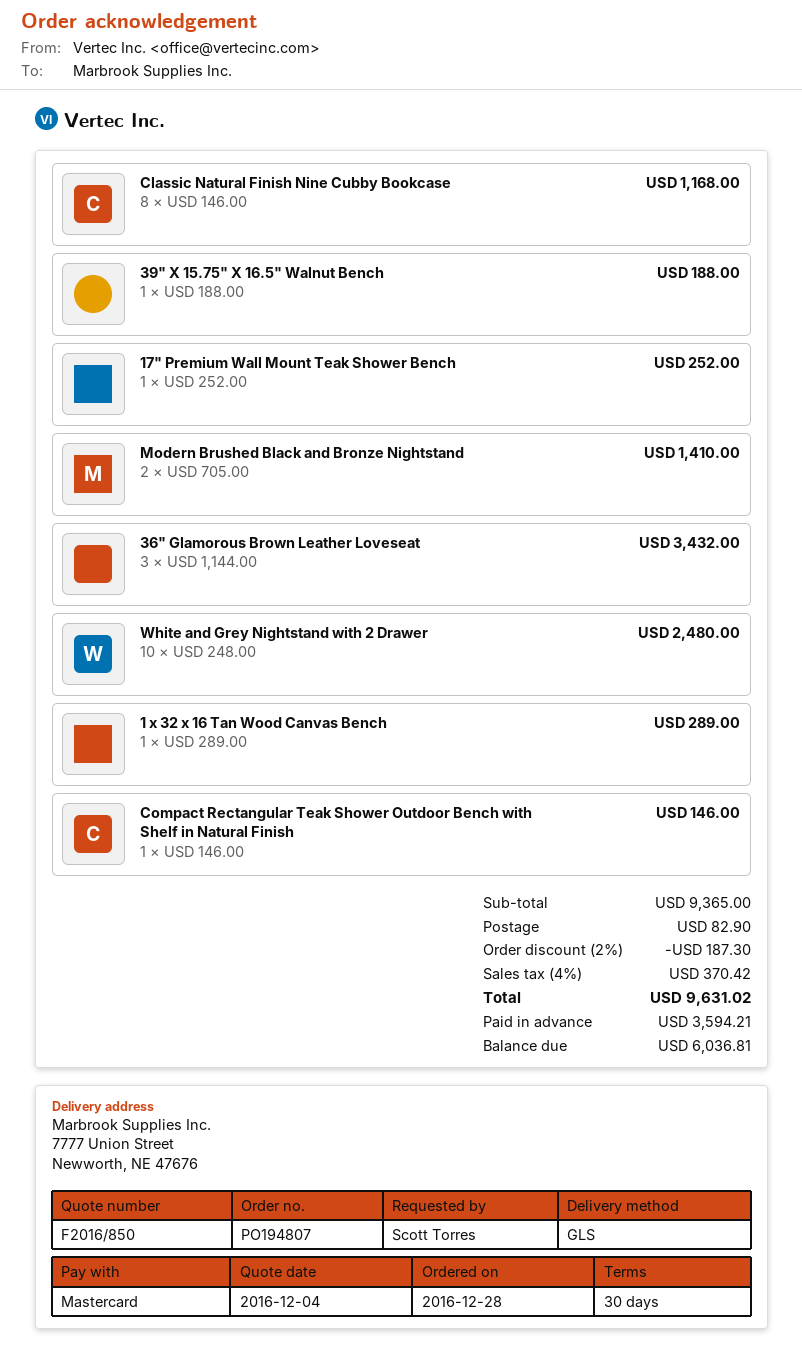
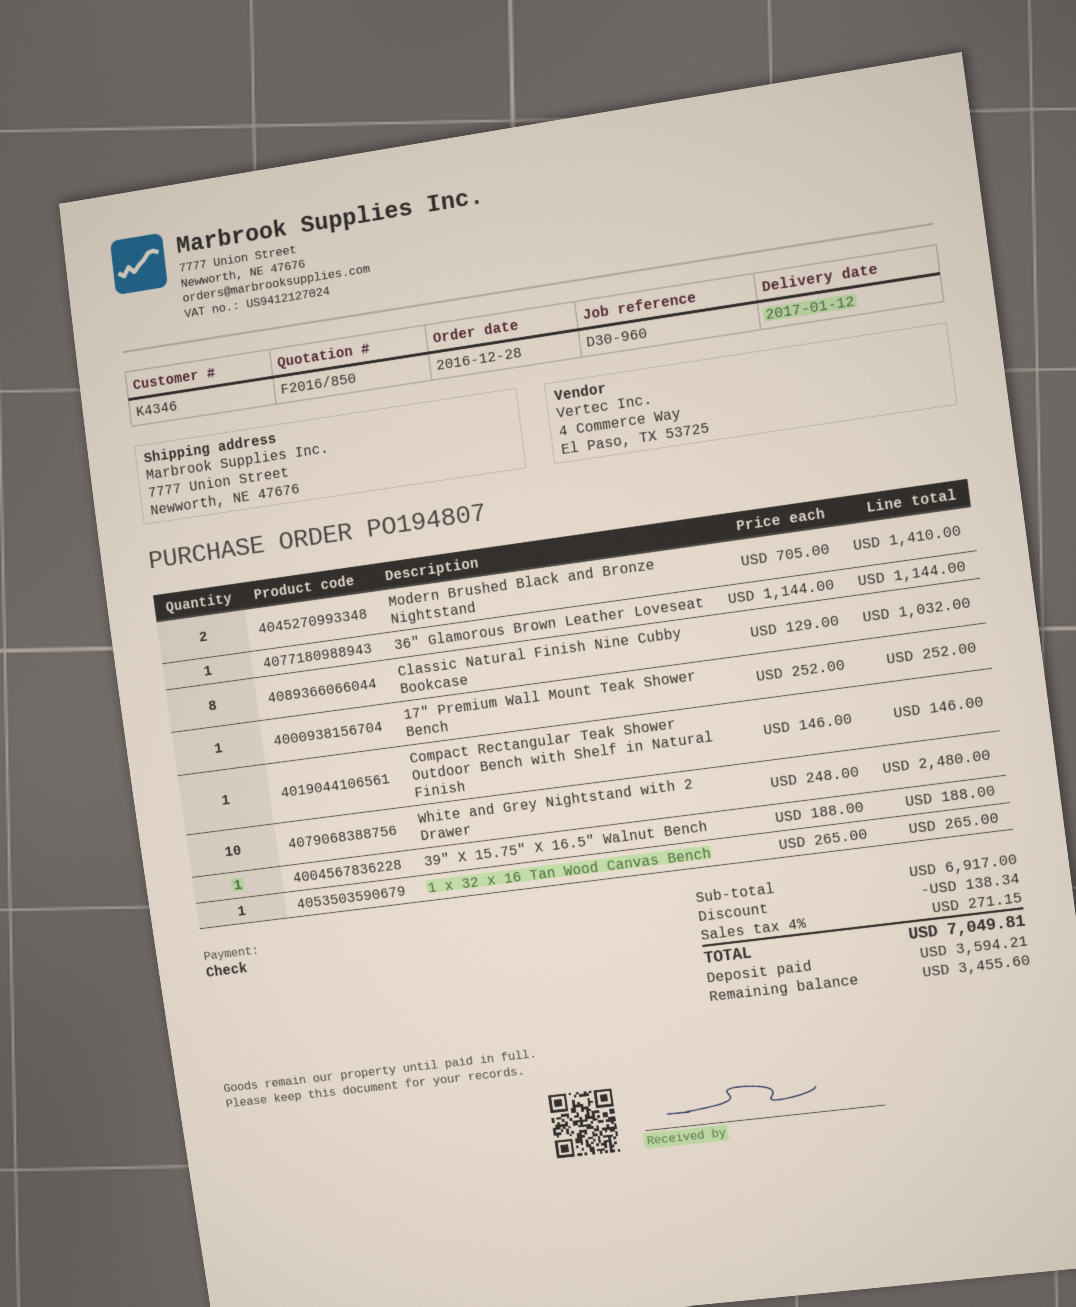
payment method: Mastercard -> cheque
Classic Natural Finish Nine Cubby Bookcase: 8 x 146.00 = 1168.00 -> 8 x 129.00 = 1032.00
36" Glamorous Brown Leather Loveseat: 3 x 1144.00 = 3432.00 -> 1 x 1144.00 = 1144.00
1 x 32 x 16 Tan Wood Canvas Bench: 1 x 289.00 = 289.00 -> 1 x 265.00 = 265.00
subtotal: 9365.00 -> 6917.00
discount: 187.30 -> 138.34
shipping: 82.90 -> none
tax: 4% = 370.42 -> 4% = 271.15
total: 9631.02 -> 7049.81
balance: 6036.81 -> 3455.60

